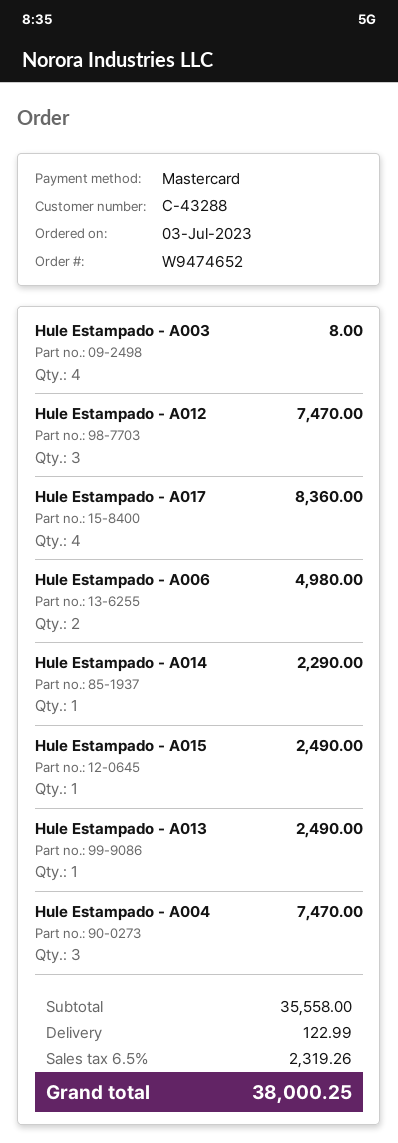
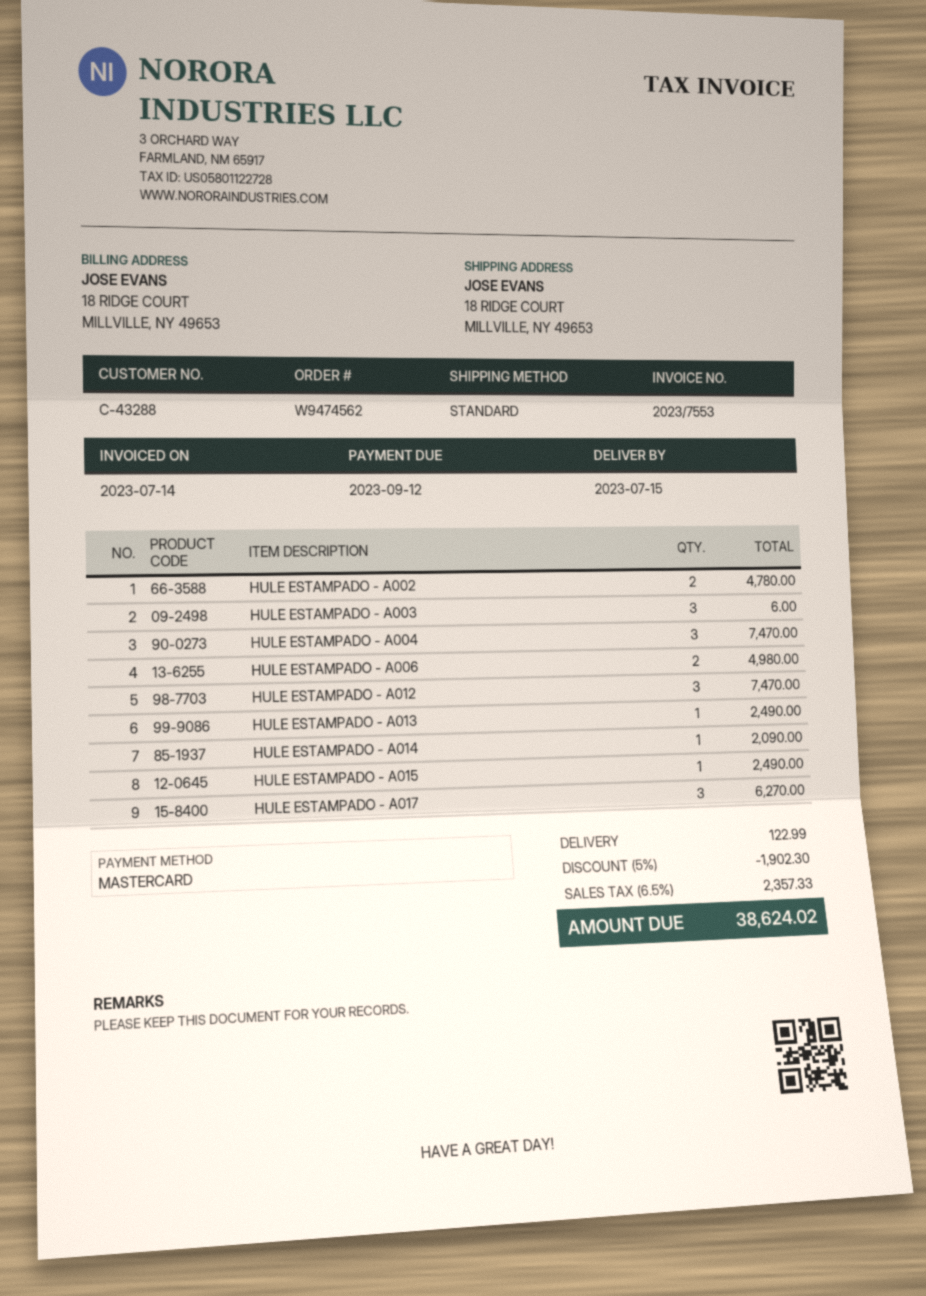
order number: W9474652 -> W9474562
Hule Estampado - A003: 4 for 8.00 -> 3 for 6.00
Hule Estampado - A017: 4 for 8360.00 -> 3 for 6270.00
Hule Estampado - A014: 1 for 2290.00 -> 1 for 2090.00
HULE ESTAMPADO - A002: none -> 2 for 4780.00
discount: none -> 5% = 1902.30
tax: 6.5% = 2319.26 -> 6.5% = 2357.33
total: 38000.25 -> 38624.02

